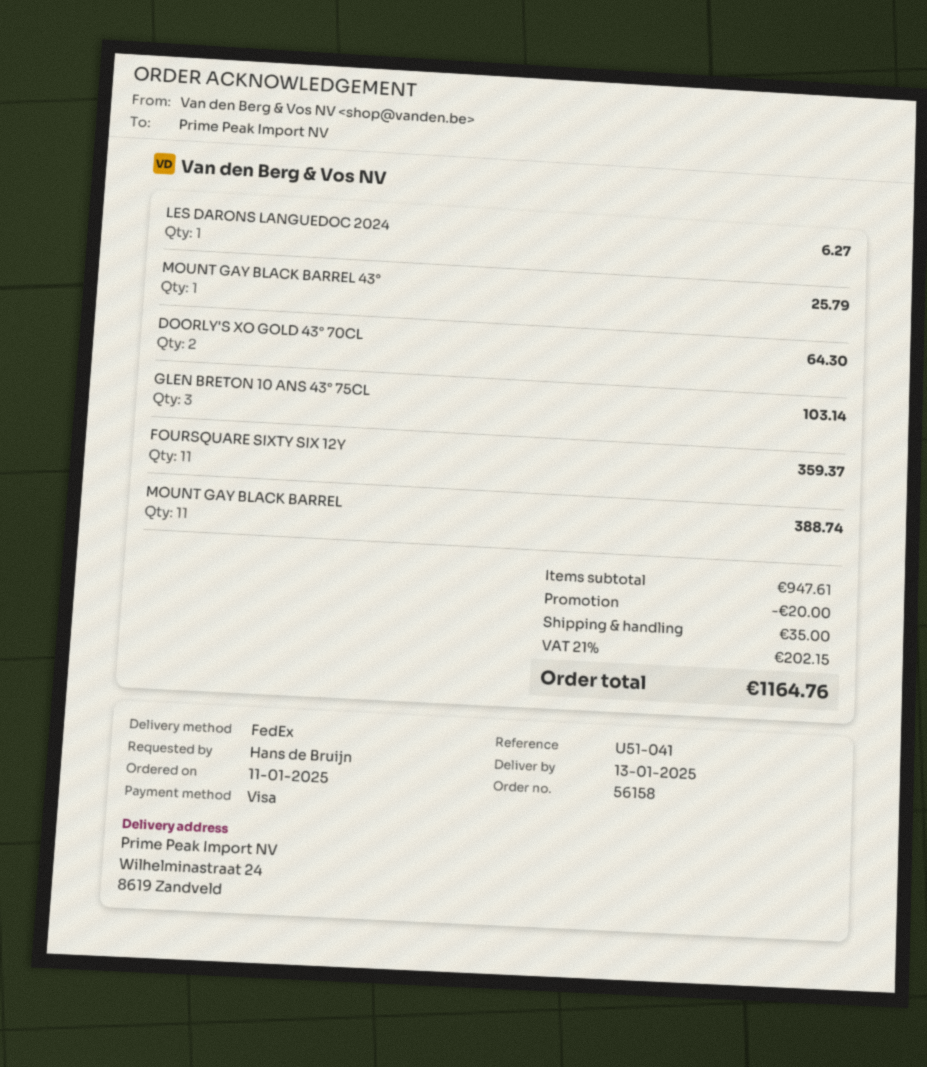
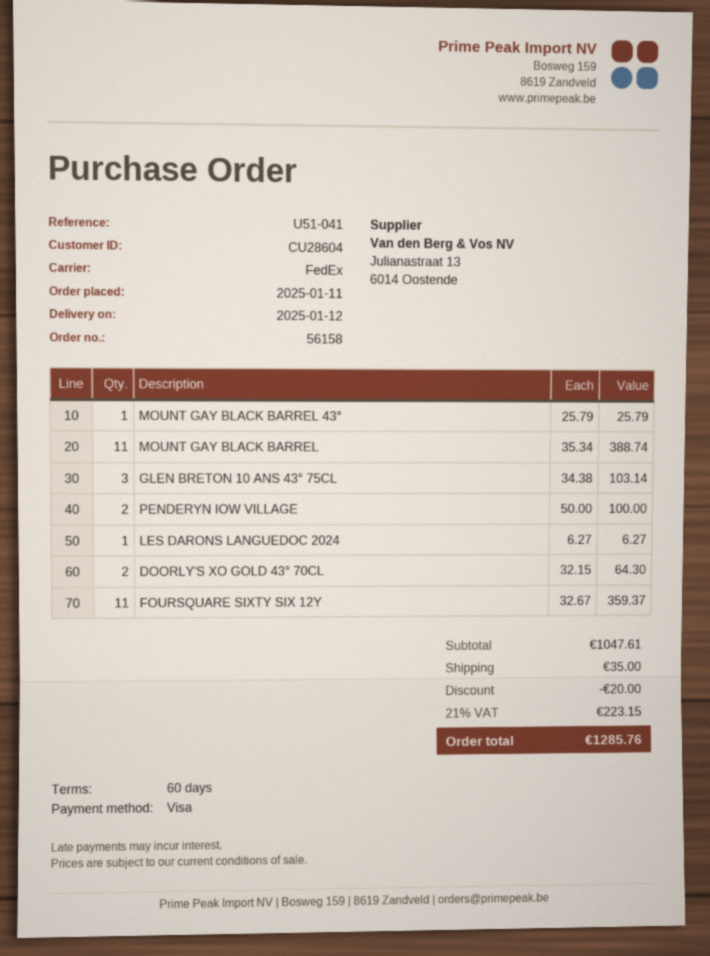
delivery date: 2025-01-13 -> 2025-01-12
PENDERYN IOW VILLAGE: none -> 2 for 100.00
subtotal: 947.61 -> 1047.61
tax: 21% = 202.15 -> 21% = 223.15
total: 1164.76 -> 1285.76

